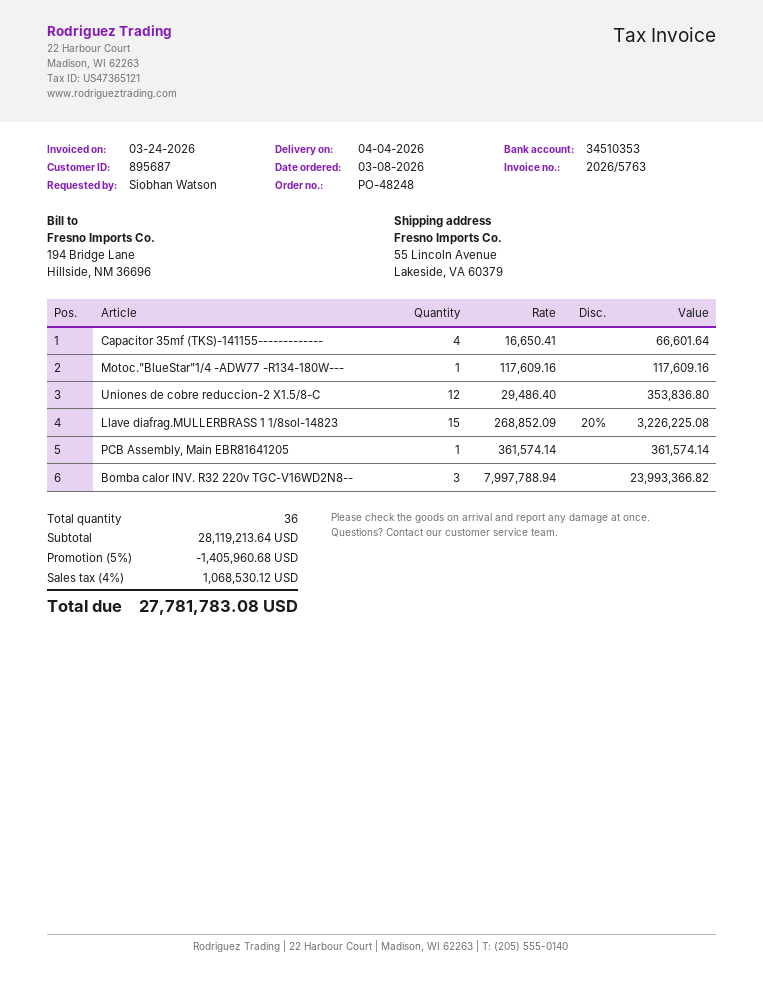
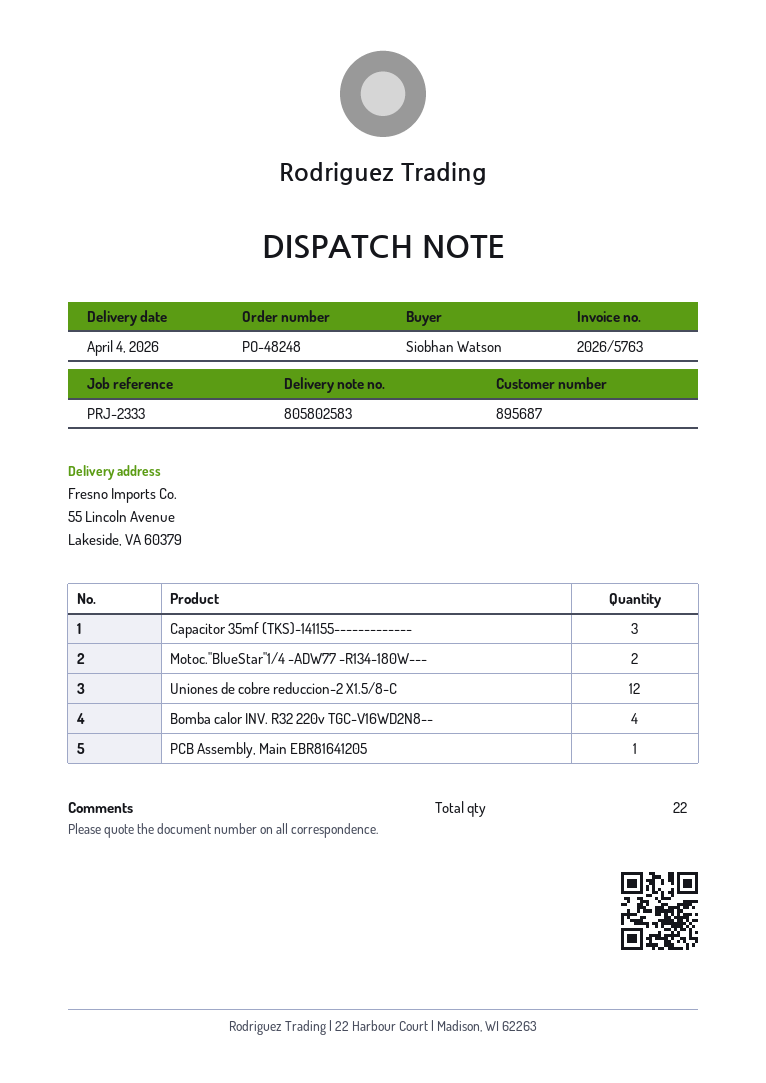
Capacitor 35mf (TKS)-141155-------------: 4 -> 3
Motoc."BlueStar"1/4 -ADW77 -R134-180W---: 1 -> 2
Llave diafrag.MULLERBRASS 1 1/8sol-14823: 15 -> none
Bomba calor INV. R32 220v TGC-V16WD2N8--: 3 -> 4
total quantity: 36 -> 22

